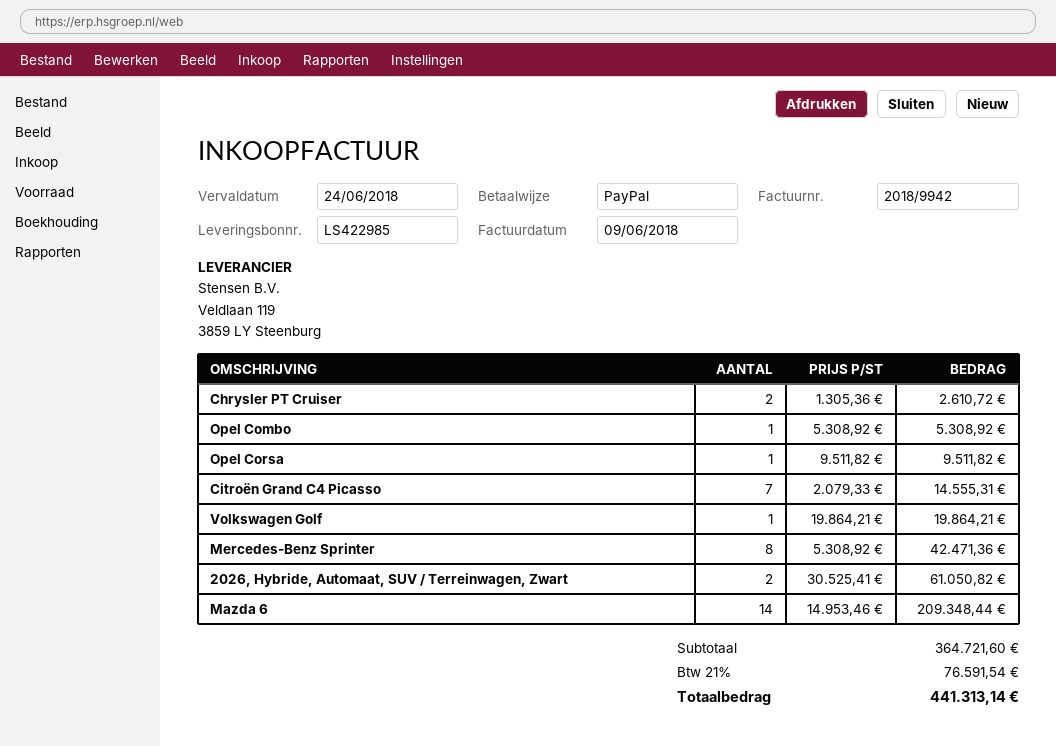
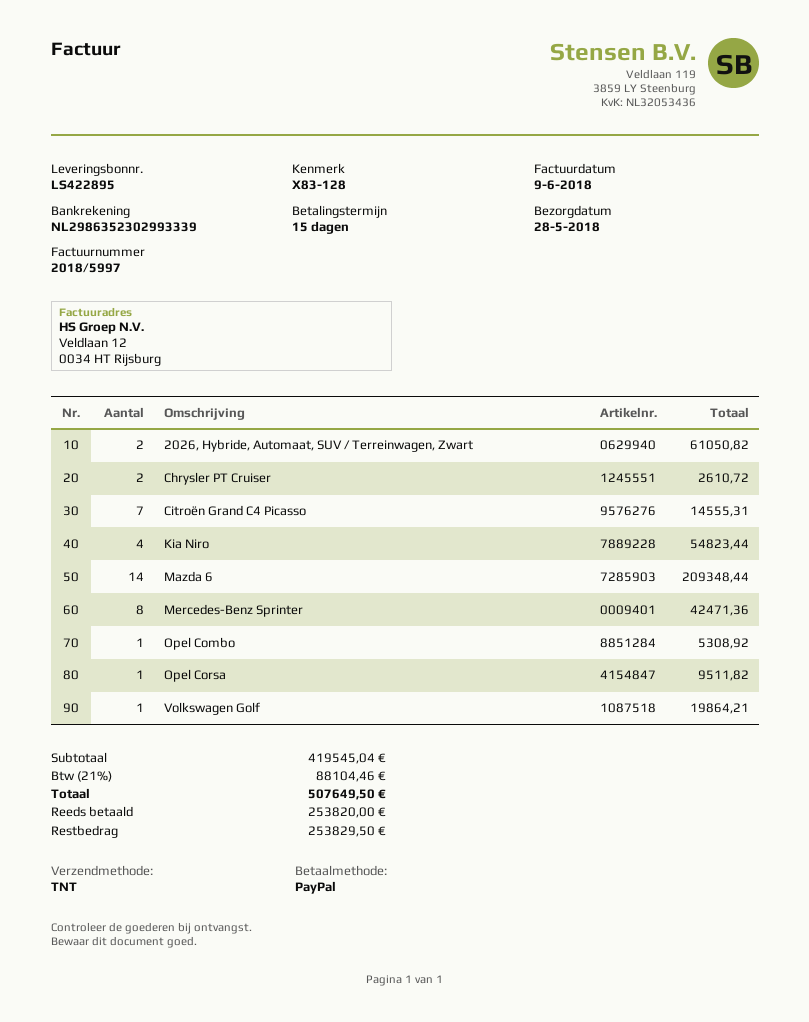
delivery note number: LS422985 -> LS422895
invoice number: 2018/9942 -> 2018/5997
Kia Niro: none -> 4 for 54823.44
subtotal: 364721.60 -> 419545.04
tax: 21% = 76591.54 -> 21% = 88104.46
total: 441313.14 -> 507649.50

